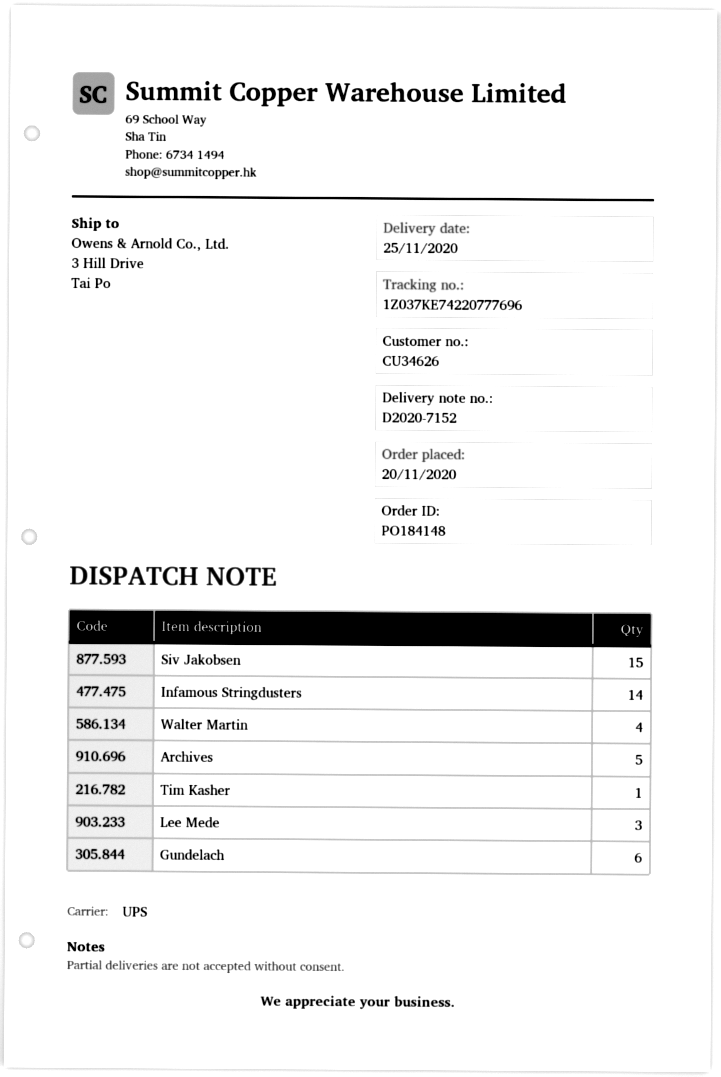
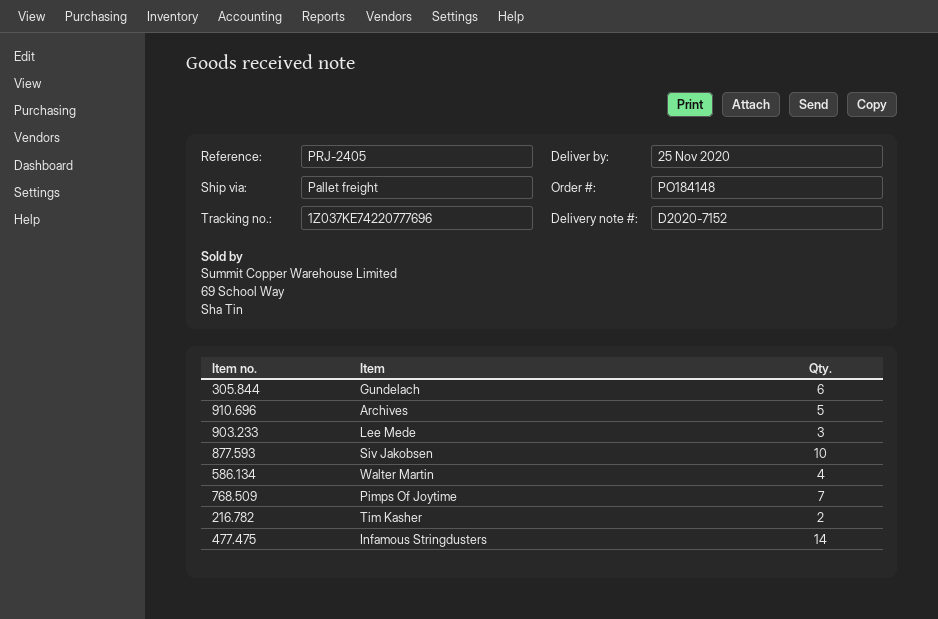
shipping method: UPS -> pallet freight
Siv Jakobsen: 15 -> 10
Tim Kasher: 1 -> 2
Pimps Of Joytime: none -> 7

